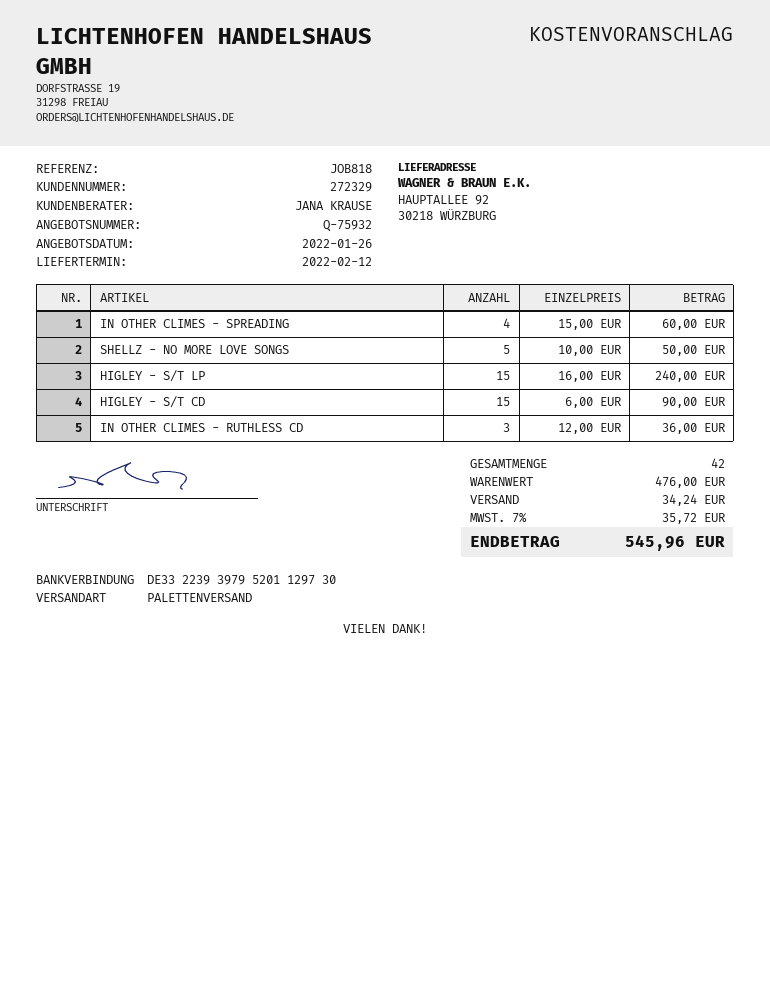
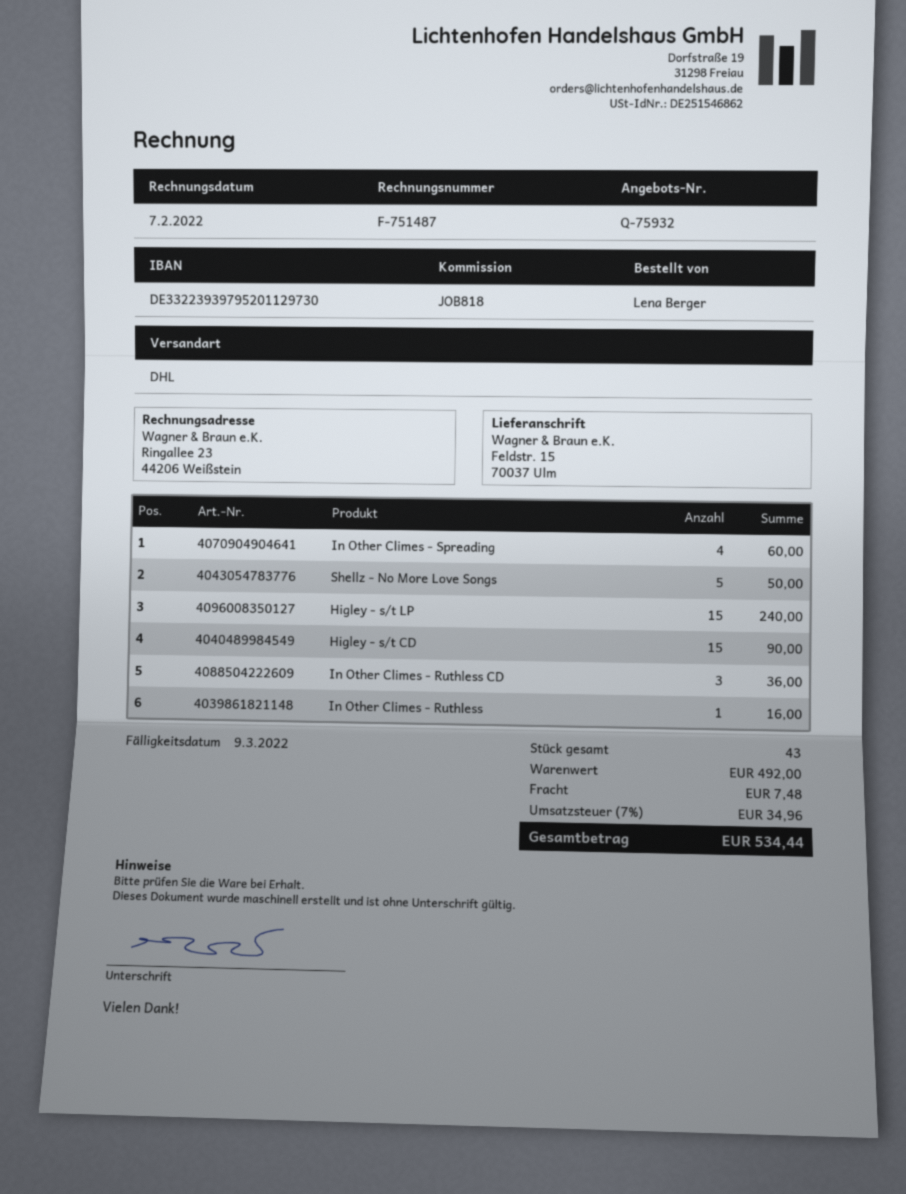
shipping method: pallet freight -> DHL
ship to: HAUPTALLEE 92, 30218 WÜRZBURG -> Feldstr. 15, 70037 Ulm
In Other Climes - Ruthless: none -> 1 for 16.00
total quantity: 42 -> 43
subtotal: 476.00 -> 492.00
shipping: 34.24 -> 7.48
tax: 7% = 35.72 -> 7% = 34.96
total: 545.96 -> 534.44

